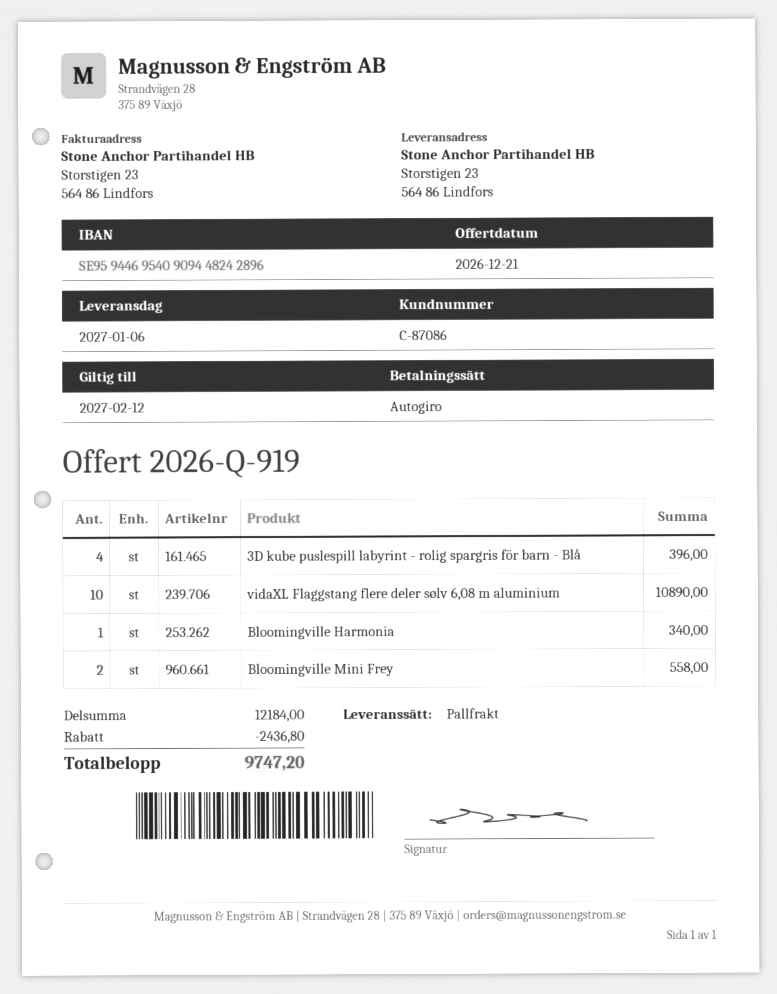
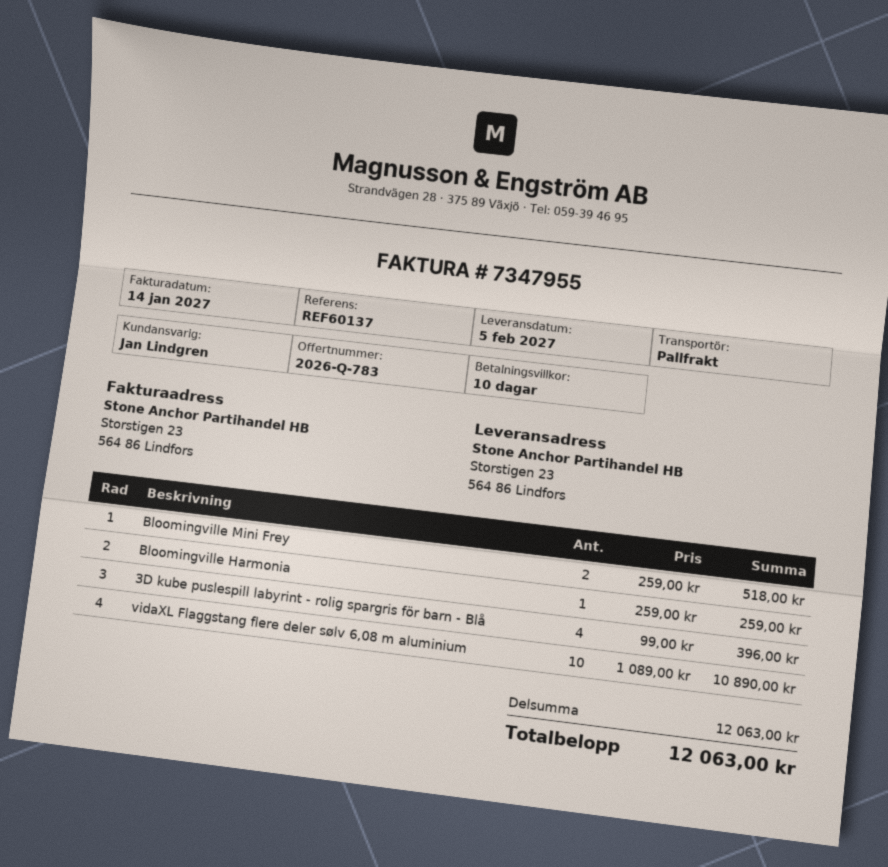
quote number: 2026-Q-919 -> 2026-Q-783
delivery date: 2027-01-06 -> 2027-02-05
Bloomingville Harmonia: 1 for 340.00 -> 1 for 259.00
Bloomingville Mini Frey: 2 for 558.00 -> 2 for 518.00
subtotal: 12184.00 -> 12063.00
discount: 2436.80 -> none
total: 9747.20 -> 12063.00

